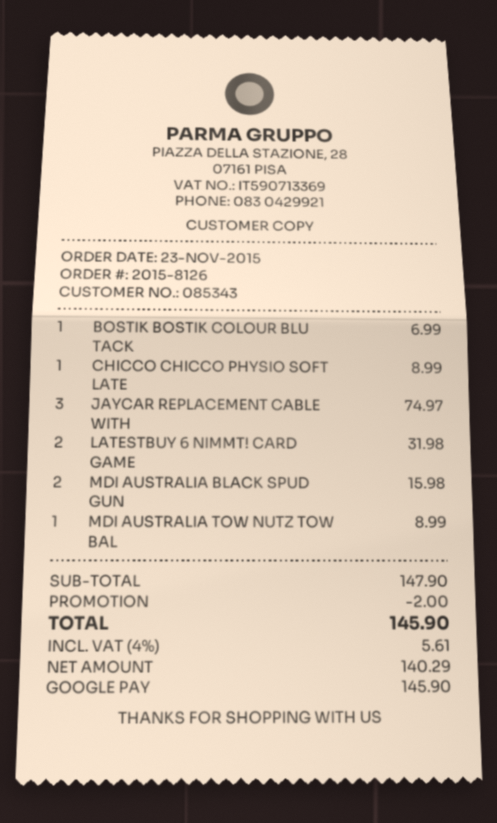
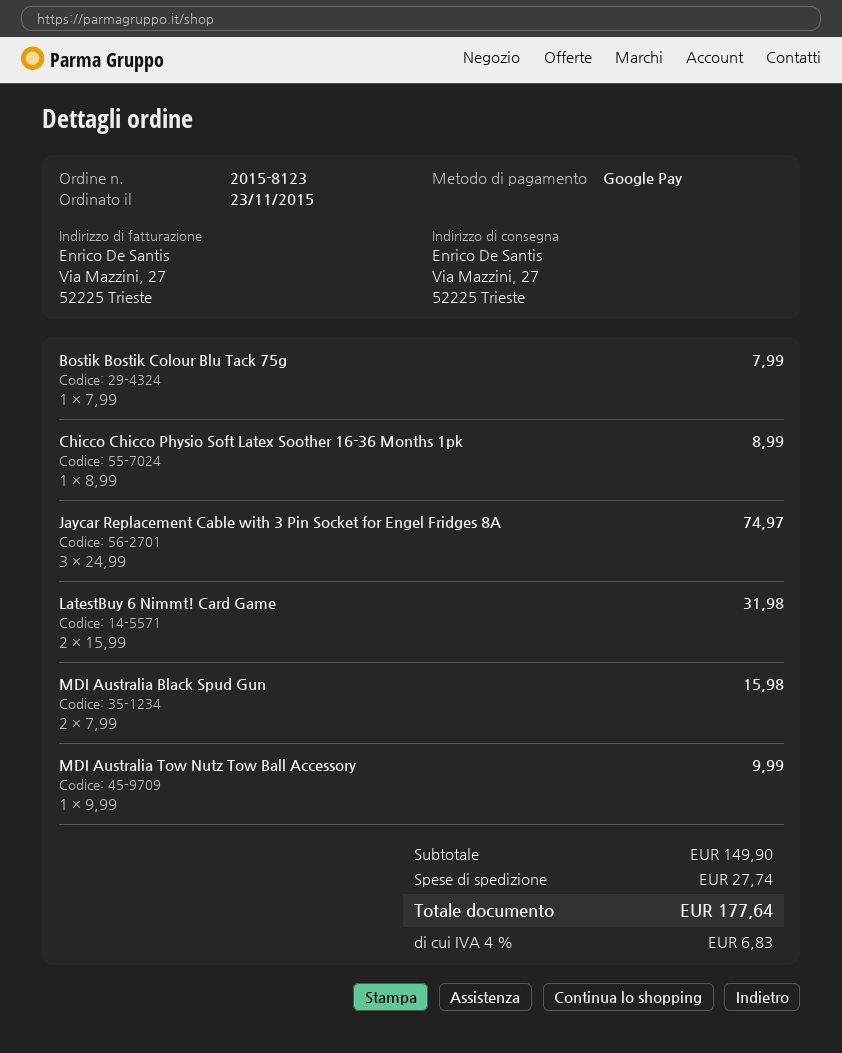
order number: 2015-8126 -> 2015-8123
BOSTIK BOSTIK COLOUR BLU TACK: 1 for 6.99 -> 1 for 7.99
MDI AUSTRALIA TOW NUTZ TOW BAL: 1 for 8.99 -> 1 for 9.99
subtotal: 147.90 -> 149.90
discount: 2.00 -> none
shipping: none -> 27.74
tax: 4% = 5.61 -> 4% = 6.83
total: 145.90 -> 177.64

